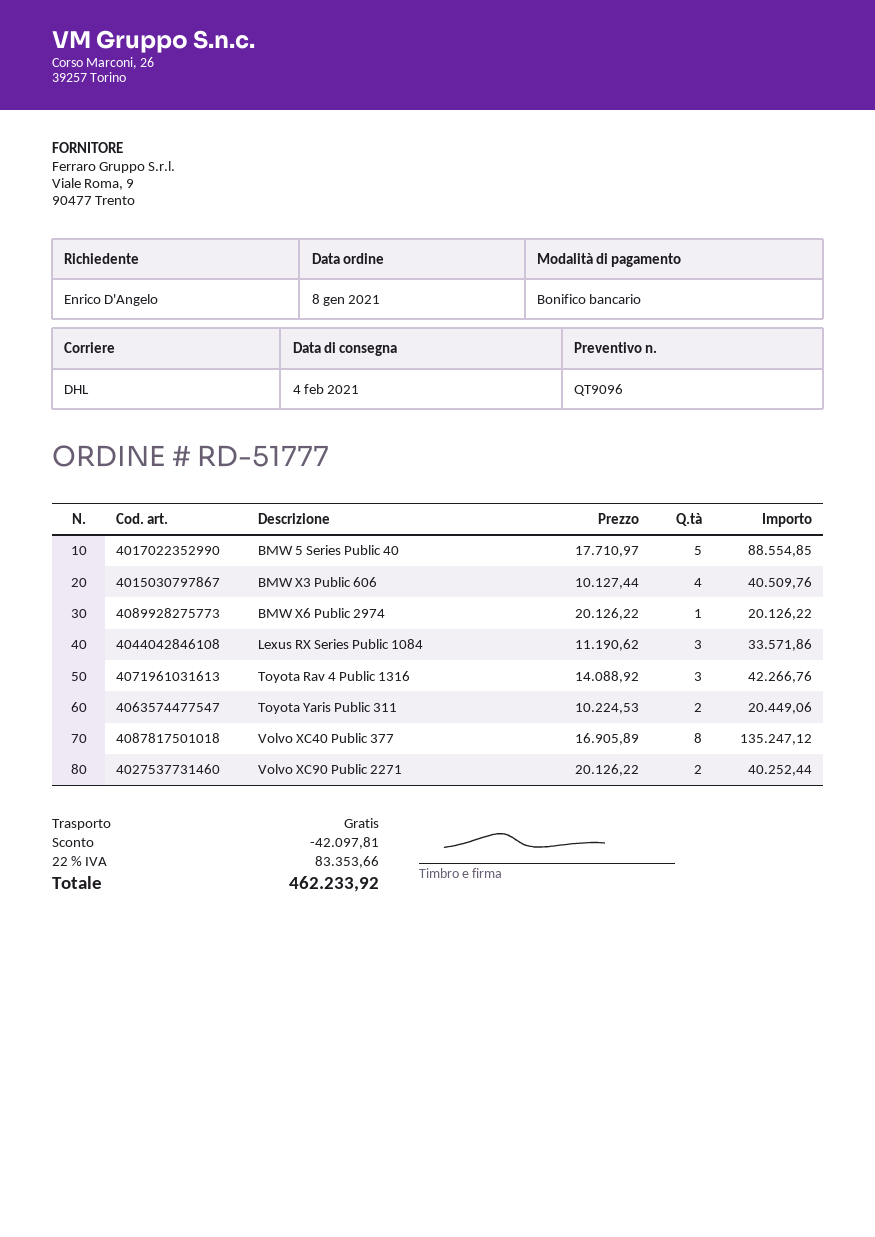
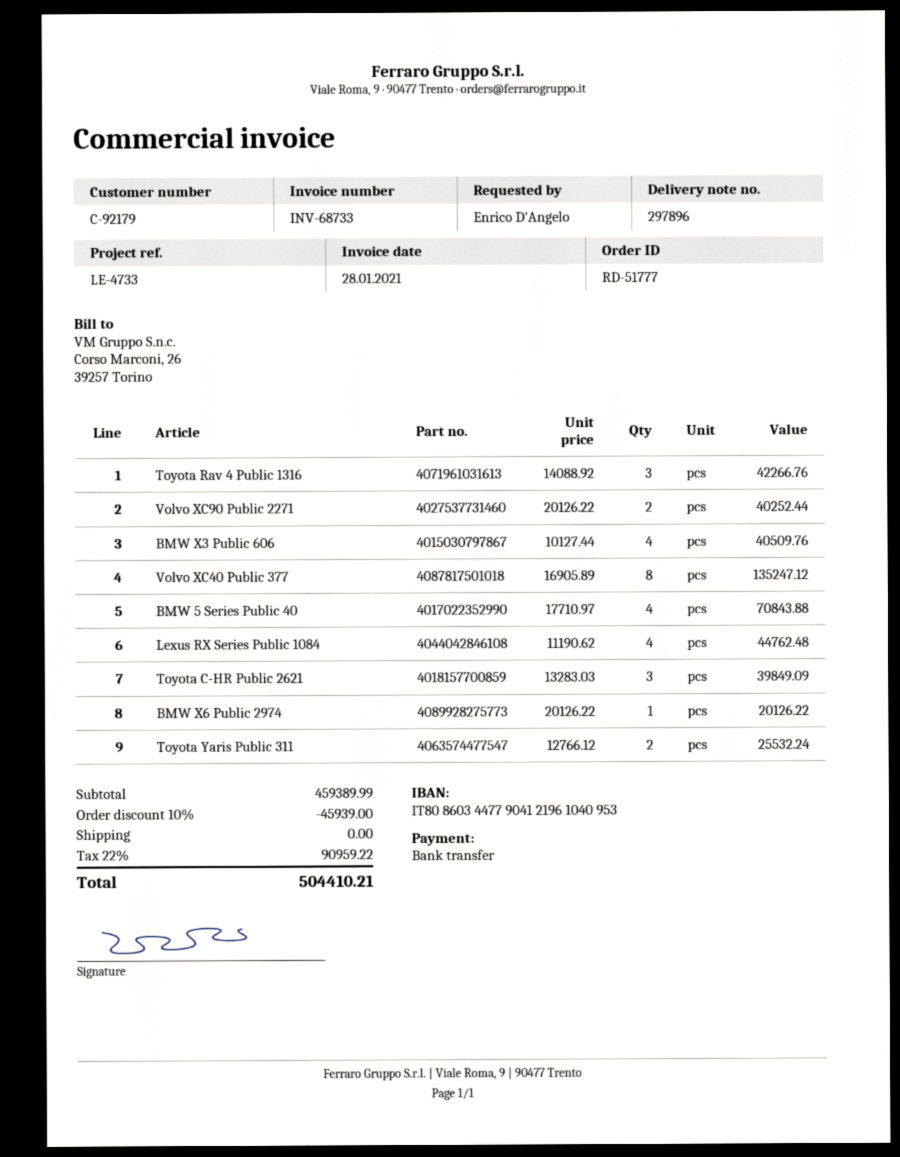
BMW 5 Series Public 40: 5 x 17710.97 = 88554.85 -> 4 x 17710.97 = 70843.88
Lexus RX Series Public 1084: 3 x 11190.62 = 33571.86 -> 4 x 11190.62 = 44762.48
Toyota Yaris Public 311: 2 x 10224.53 = 20449.06 -> 2 x 12766.12 = 25532.24
Toyota C-HR Public 2621: none -> 3 x 13283.03 = 39849.09
discount: 42097.81 -> 45939.00
tax: 22% = 83353.66 -> 22% = 90959.22
total: 462233.92 -> 504410.21

